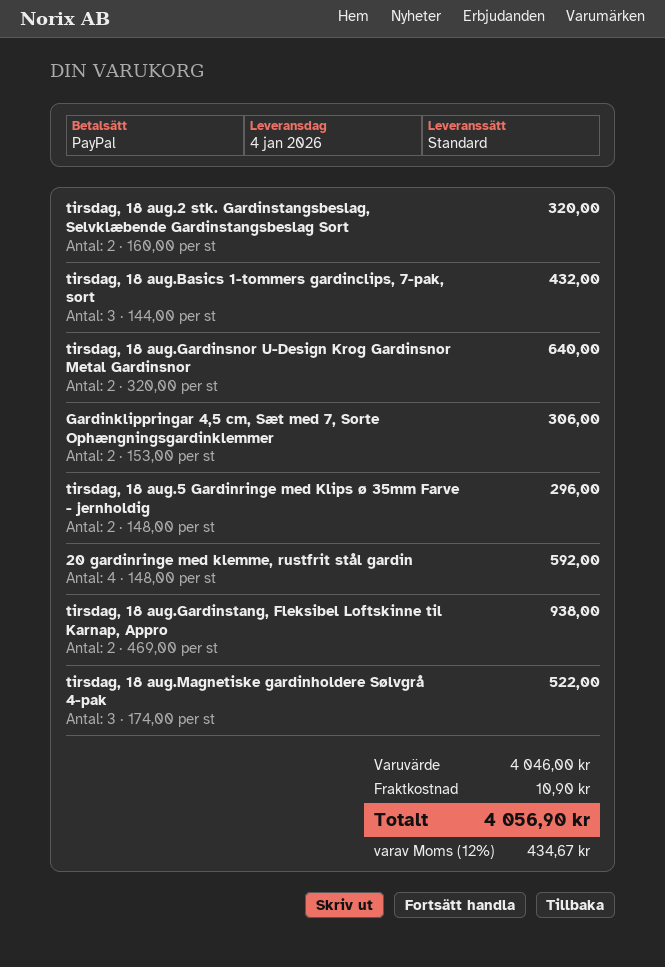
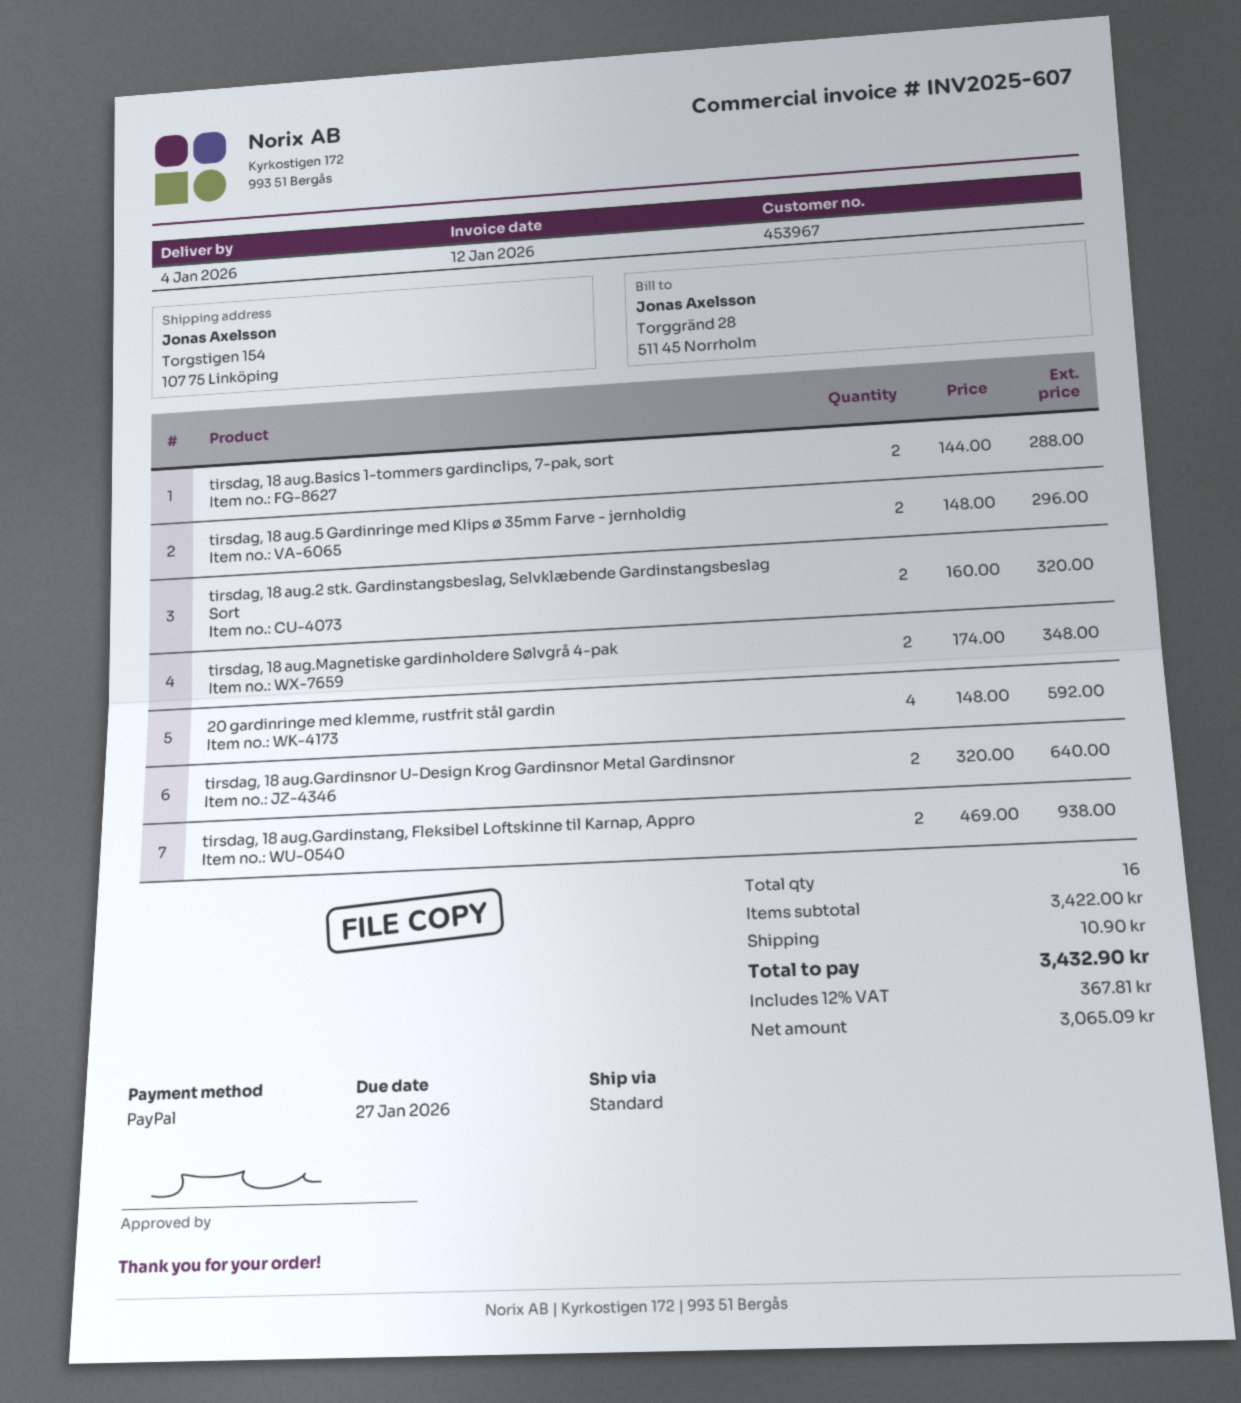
tirsdag, 18 aug.Basics 1-tommers gardinclips, 7-pak, sort: 3 x 144.00 = 432.00 -> 2 x 144.00 = 288.00
Gardinklippringar 4,5 cm, Sæt med 7, Sorte Ophængningsgardinklemmer: 2 x 153.00 = 306.00 -> none
tirsdag, 18 aug.Magnetiske gardinholdere Sølvgrå 4-pak: 3 x 174.00 = 522.00 -> 2 x 174.00 = 348.00
subtotal: 4046.00 -> 3422.00
tax: 12% = 434.67 -> 12% = 367.81
total: 4056.90 -> 3432.90

